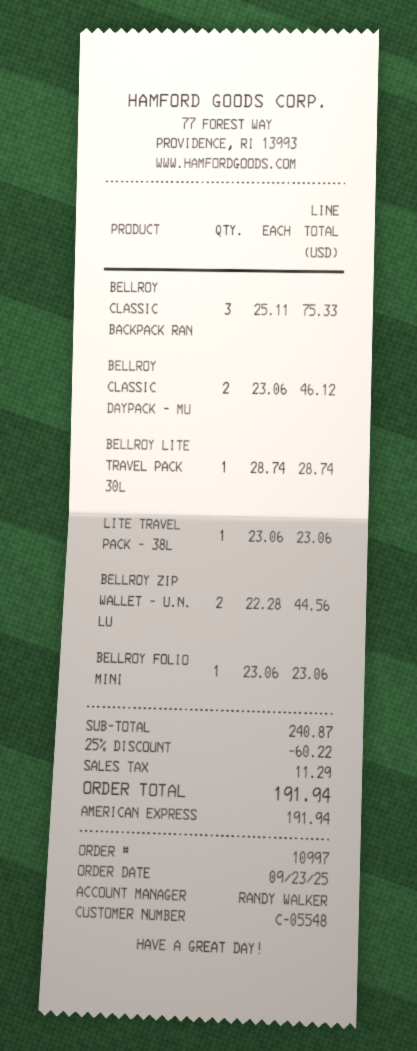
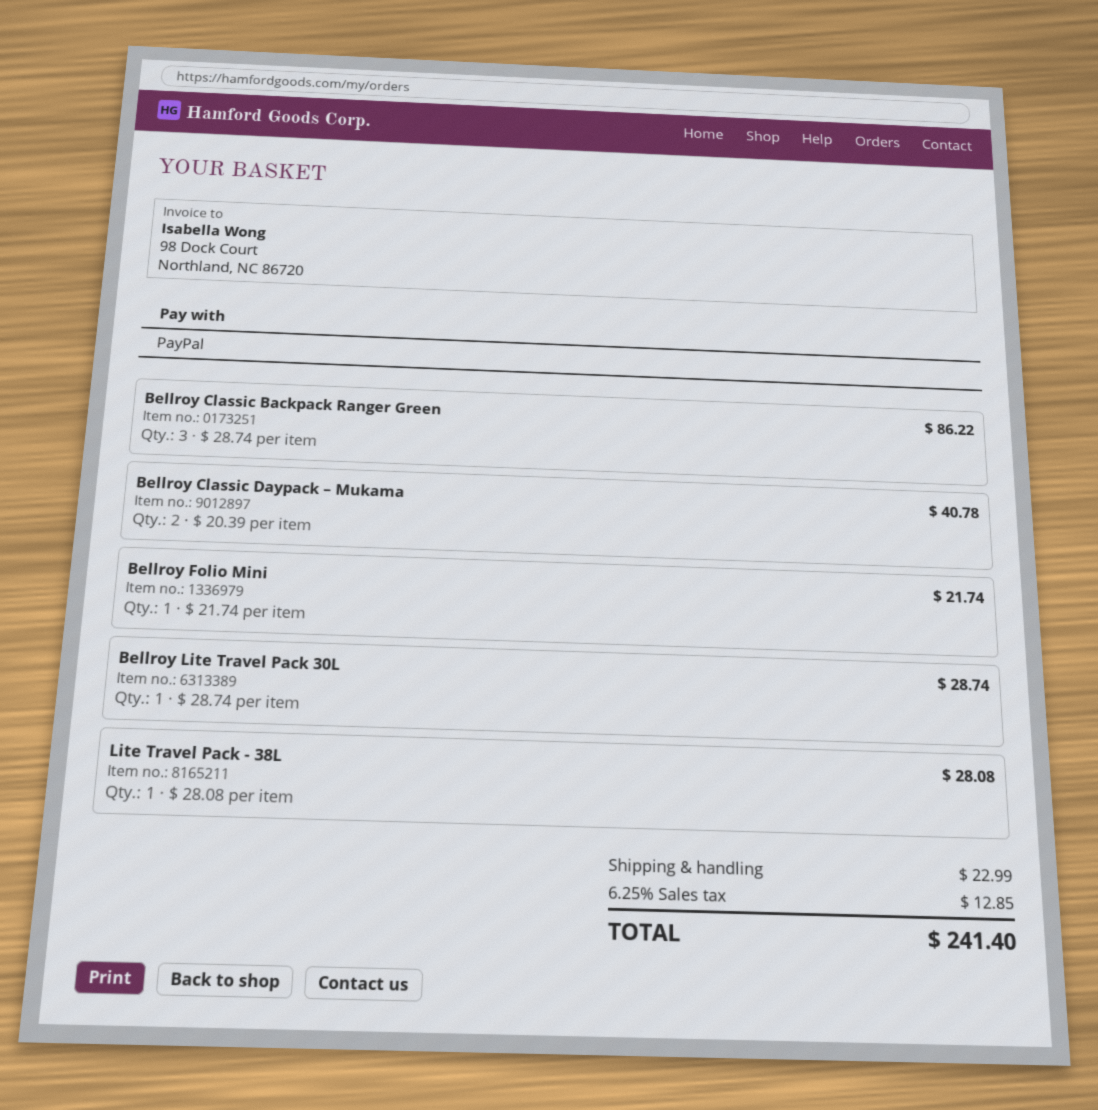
payment method: American Express -> PayPal
BELLROY CLASSIC BACKPACK RAN: 3 x 25.11 = 75.33 -> 3 x 28.74 = 86.22
BELLROY CLASSIC DAYPACK – MU: 2 x 23.06 = 46.12 -> 2 x 20.39 = 40.78
LITE TRAVEL PACK - 38L: 1 x 23.06 = 23.06 -> 1 x 28.08 = 28.08
BELLROY ZIP WALLET – U.N. LU: 2 x 22.28 = 44.56 -> none
BELLROY FOLIO MINI: 1 x 23.06 = 23.06 -> 1 x 21.74 = 21.74
discount: 25% = 60.22 -> none
shipping: none -> 22.99
tax: 11.29 -> 12.85
total: 191.94 -> 241.40

